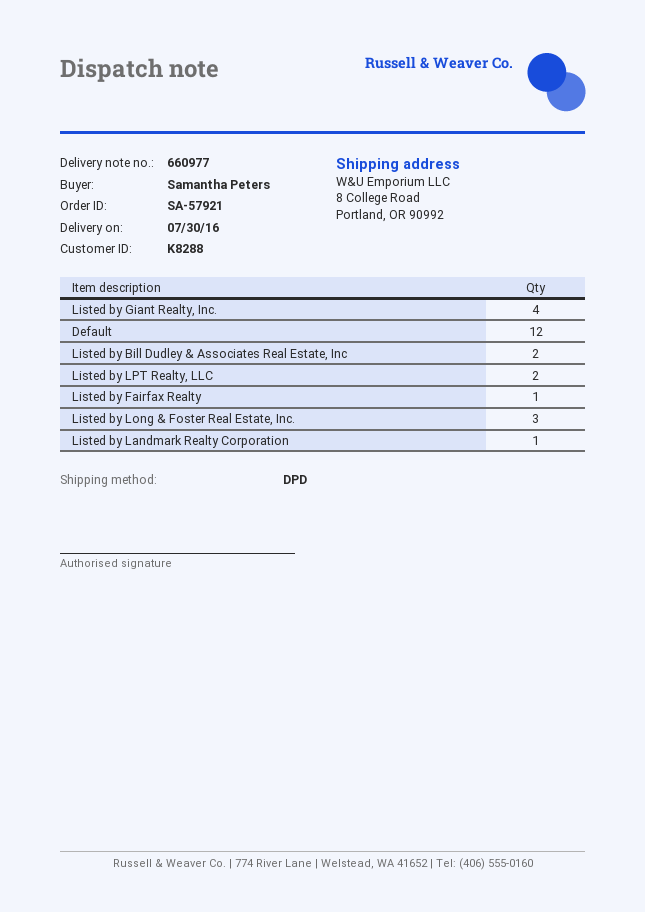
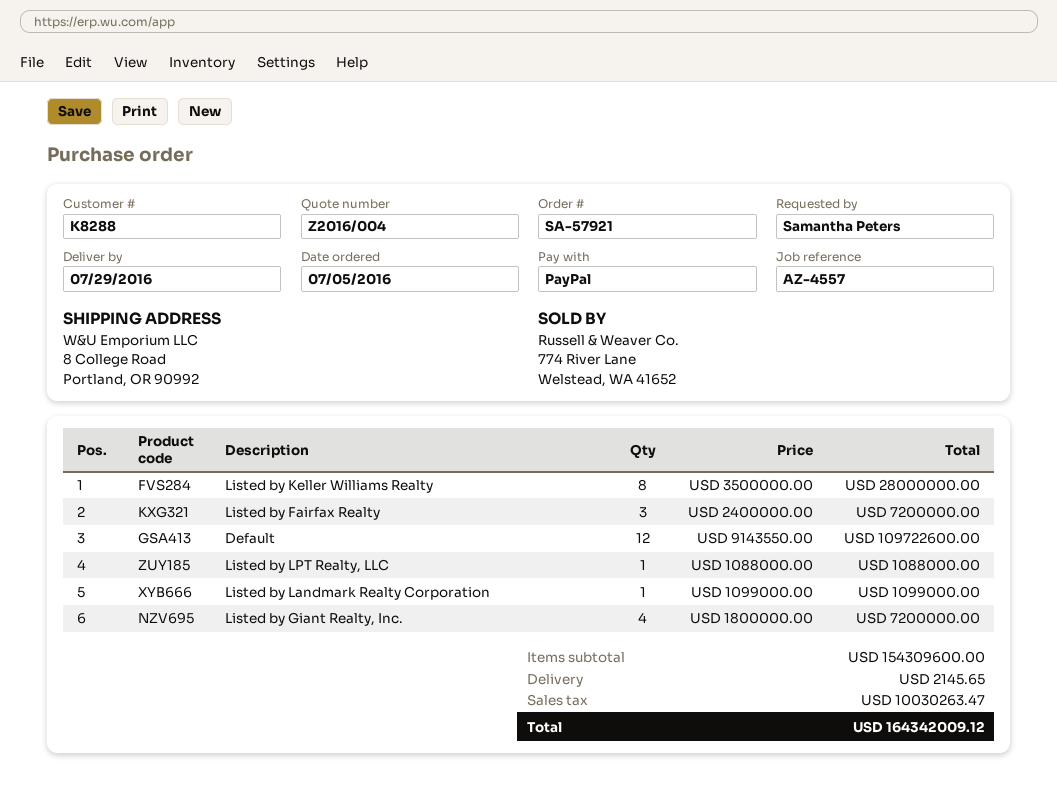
delivery date: 2016-07-30 -> 2016-07-29
Listed by Bill Dudley & Associates Real Estate, Inc: 2 -> none
Listed by LPT Realty, LLC: 2 -> 1
Listed by Fairfax Realty: 1 -> 3
Listed by Long & Foster Real Estate, Inc.: 3 -> none
Listed by Keller Williams Realty: none -> 8

